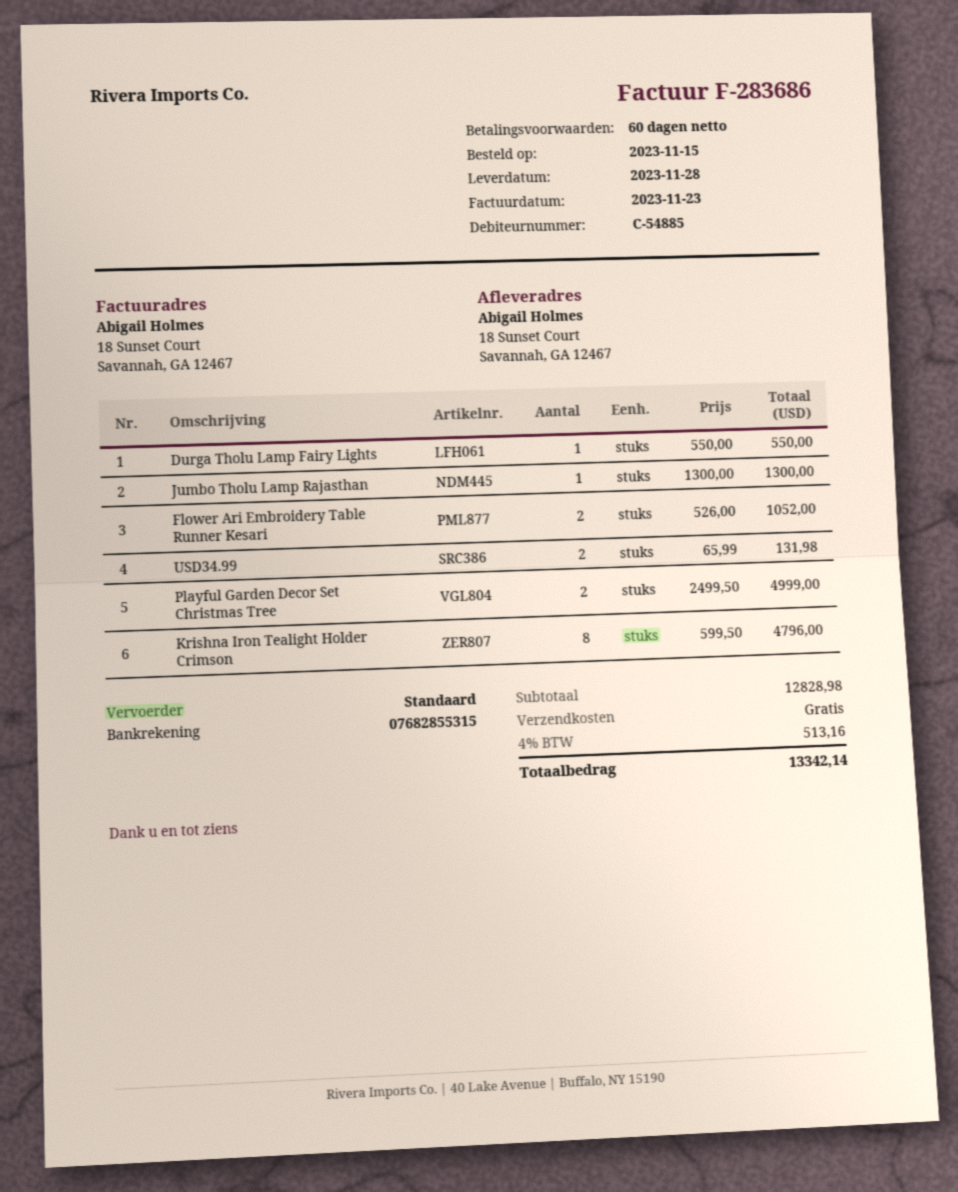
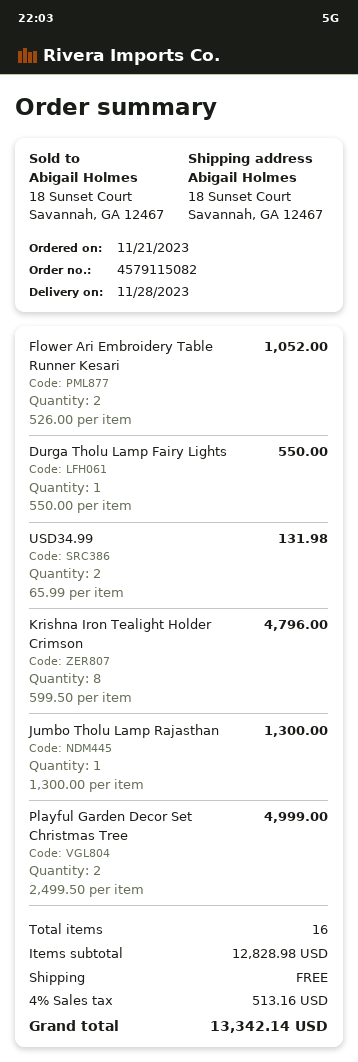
order date: 2023-11-15 -> 2023-11-21

